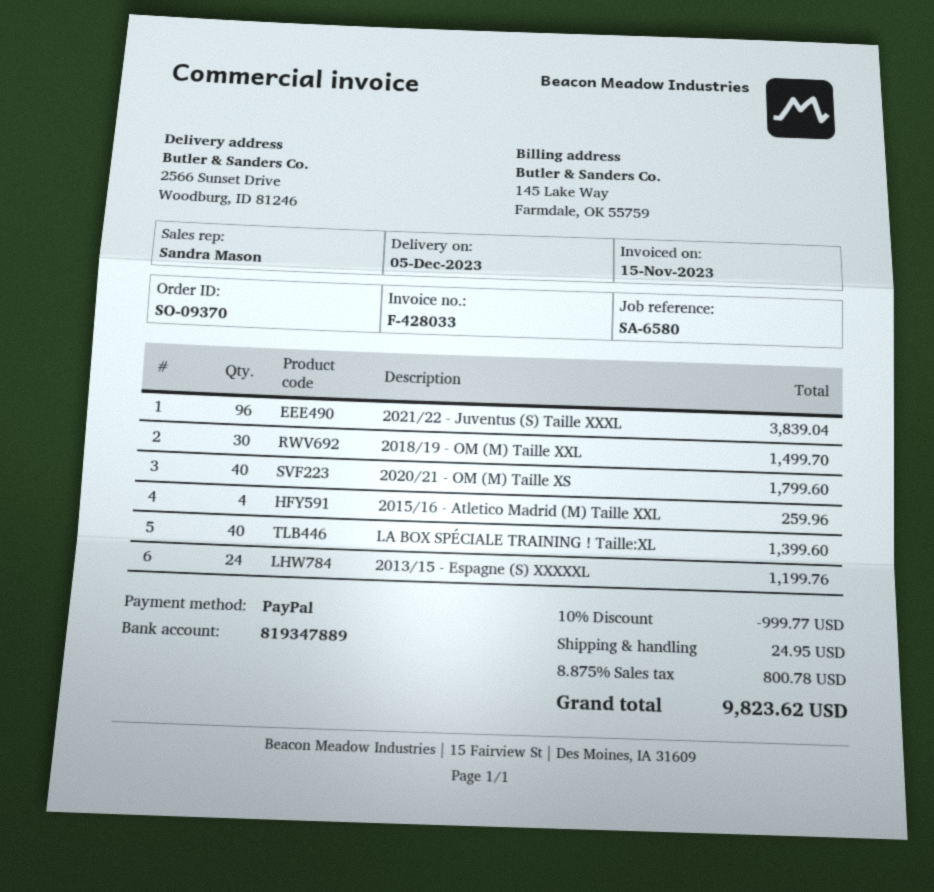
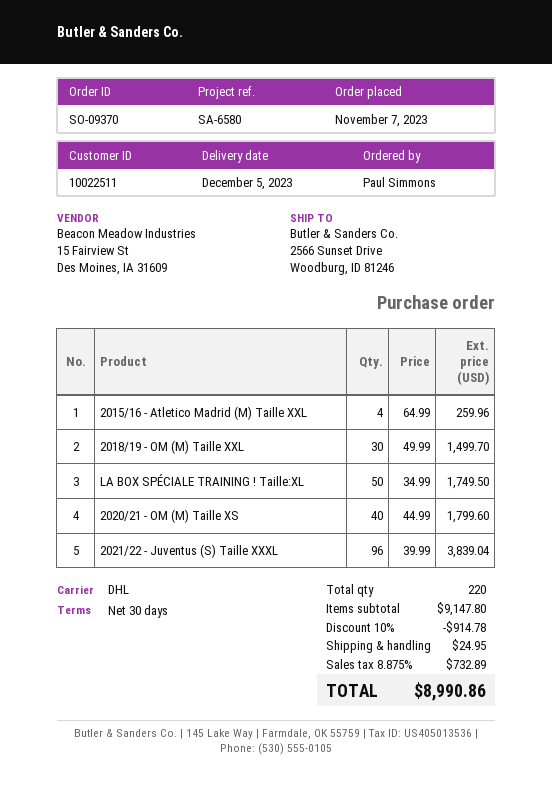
LA BOX SPÉCIALE TRAINING ! Taille:XL: 40 for 1399.60 -> 50 for 1749.50
2013/15 - Espagne (S) XXXXXL: 24 for 1199.76 -> none
discount: 10% = 999.77 -> 10% = 914.78
tax: 8.875% = 800.78 -> 8.875% = 732.89
total: 9823.62 -> 8990.86

